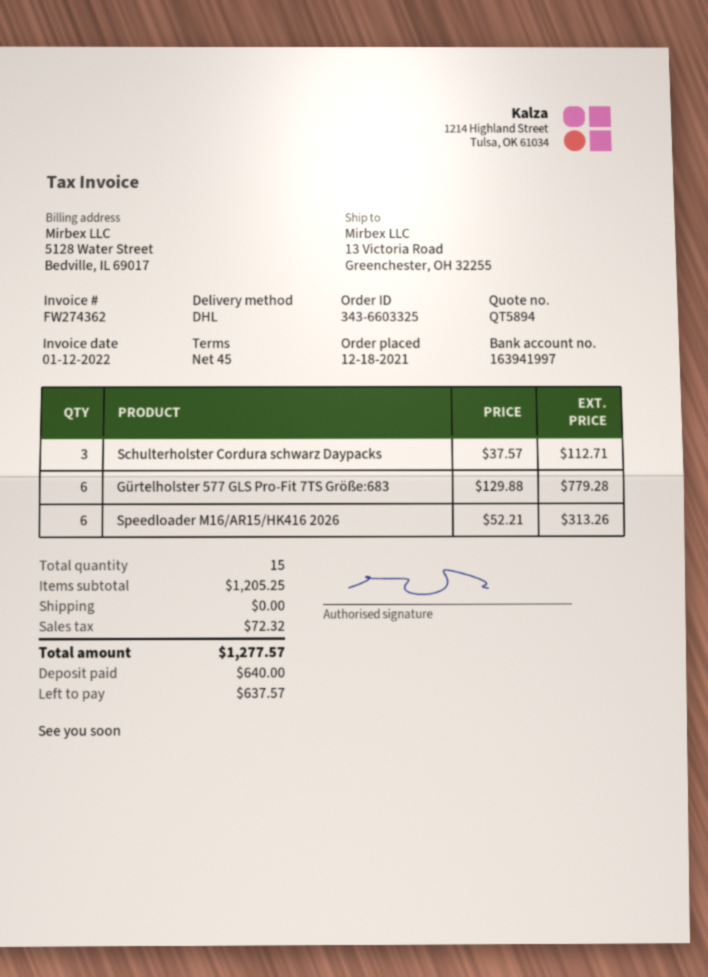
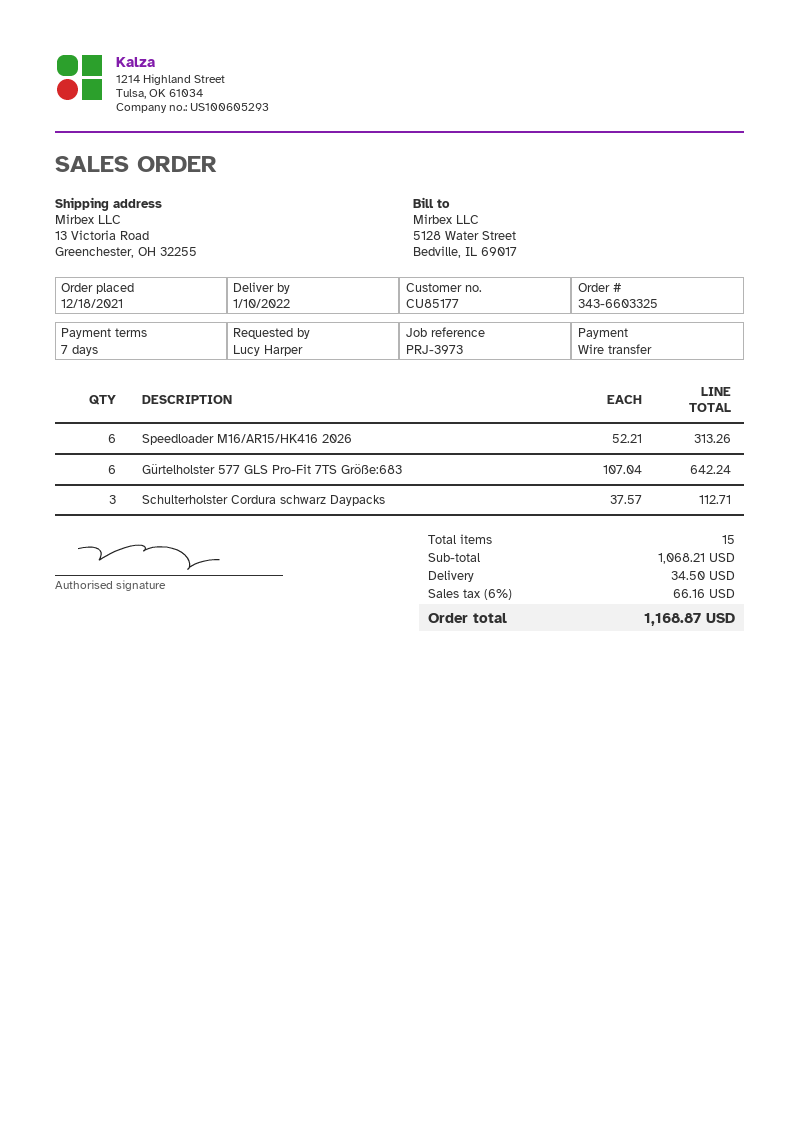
payment terms: 45 days -> 7 days
Gürtelholster 577 GLS Pro-Fit 7TS Größe:683: 6 x 129.88 = 779.28 -> 6 x 107.04 = 642.24
subtotal: 1205.25 -> 1068.21
shipping: 0.00 -> 34.50
tax: 72.32 -> 66.16
total: 1277.57 -> 1168.87

